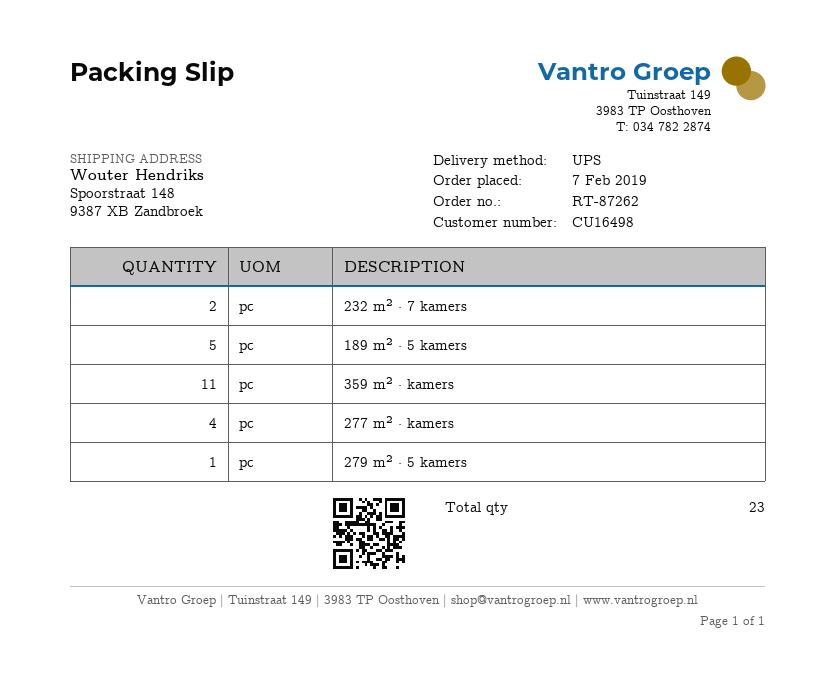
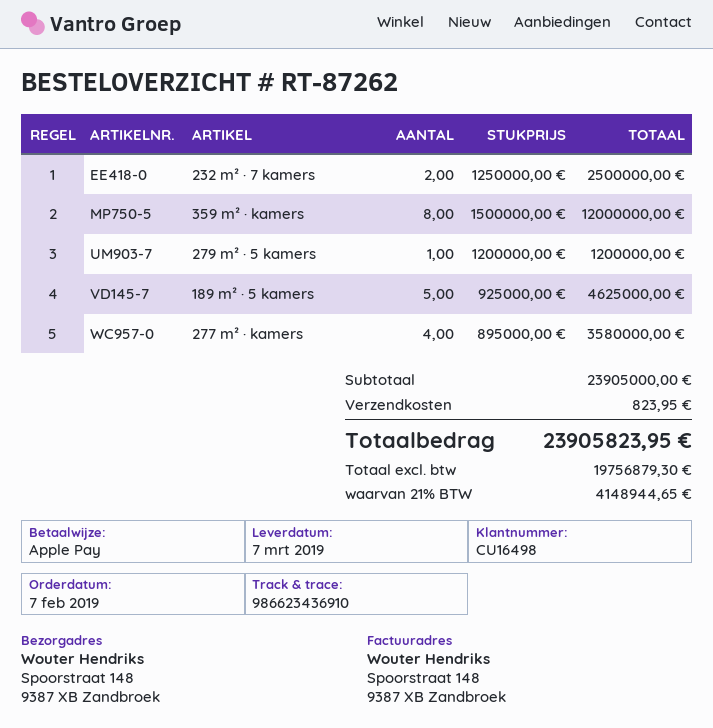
359 m² · kamers: 11 -> 8

